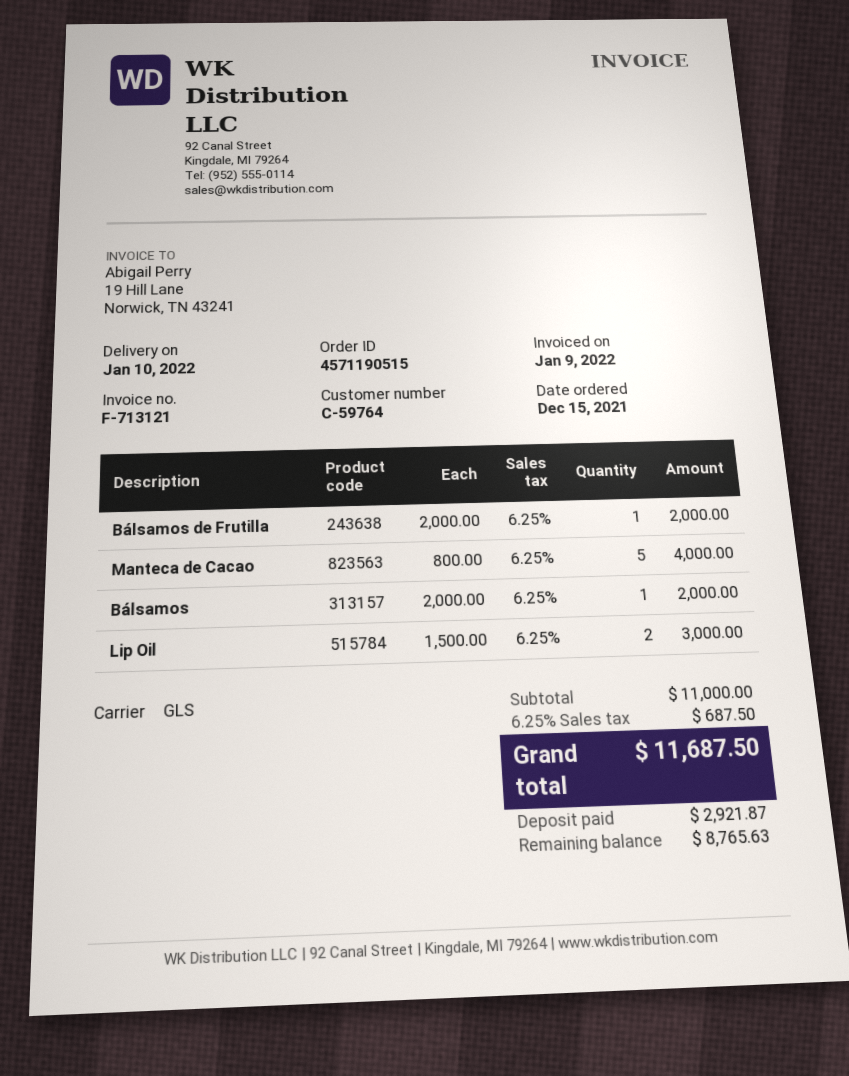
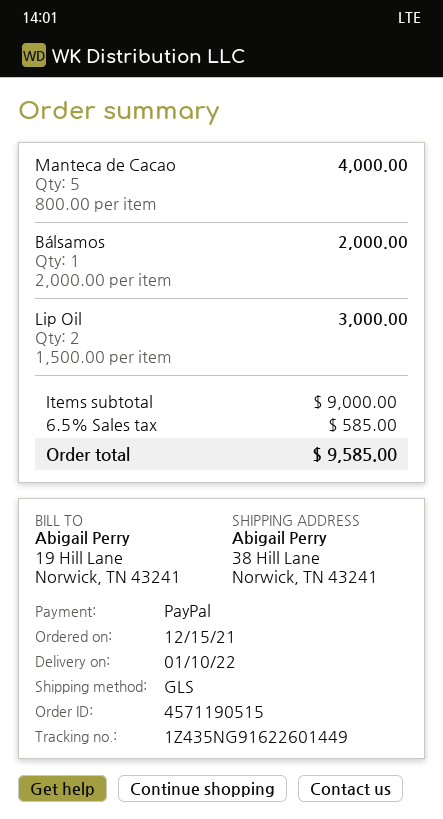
Bálsamos de Frutilla: 1 x 2000.00 = 2000.00 -> none
subtotal: 11000.00 -> 9000.00
tax: 6.25% = 687.50 -> 6.5% = 585.00
total: 11687.50 -> 9585.00

